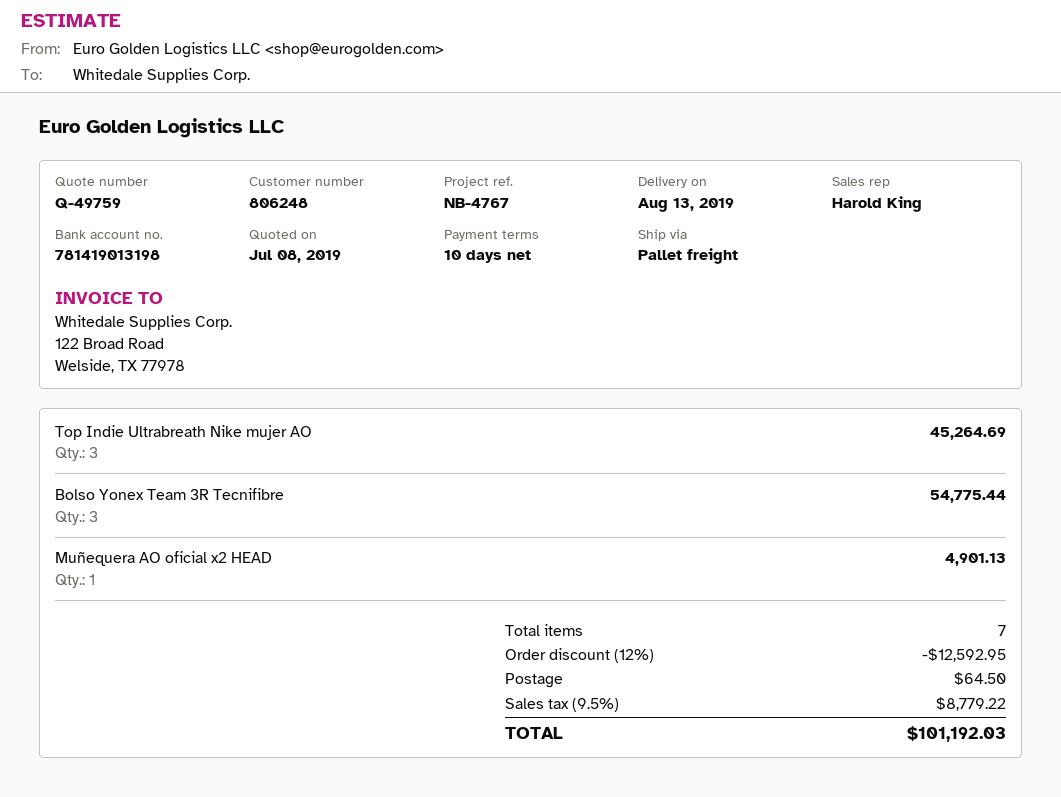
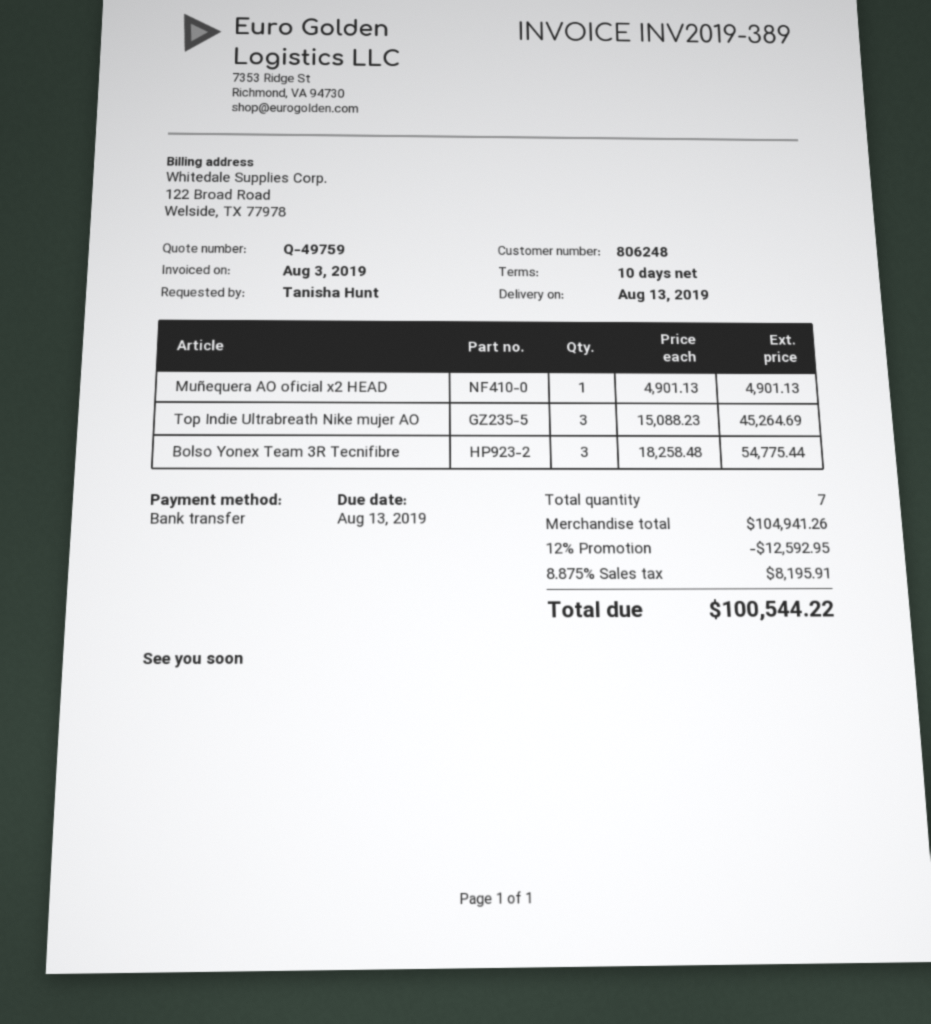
shipping: 64.50 -> none
tax: 9.5% = 8779.22 -> 8.875% = 8195.91
total: 101192.03 -> 100544.22

